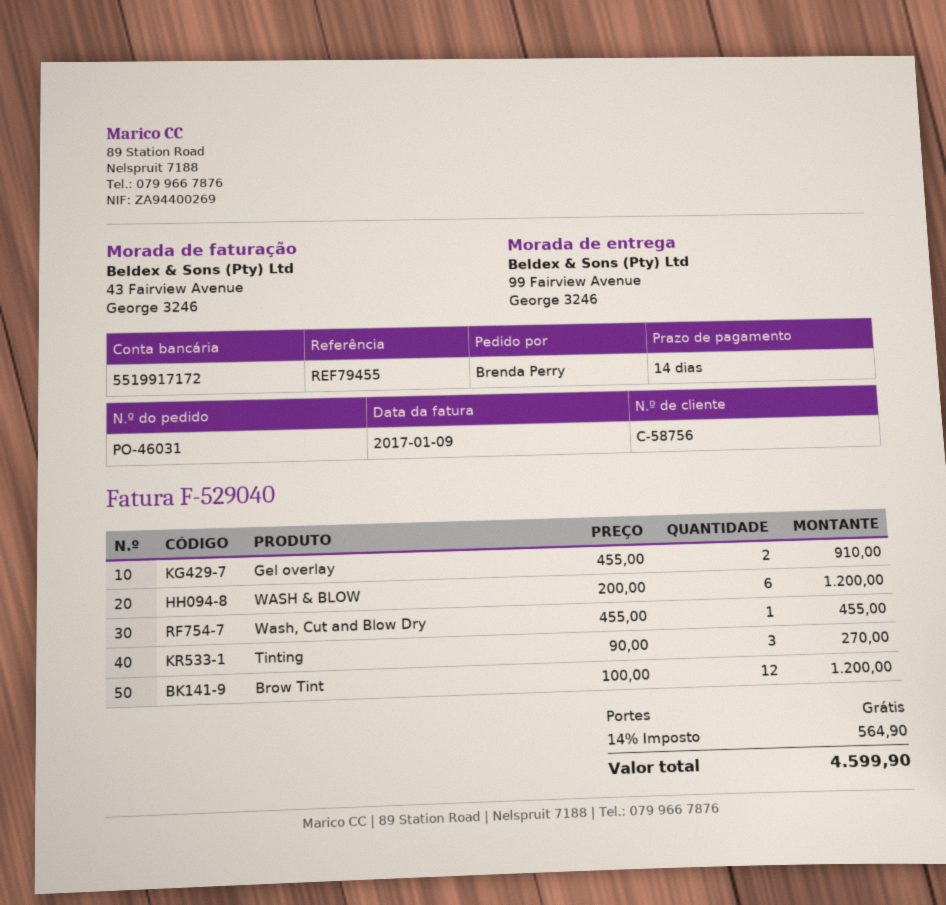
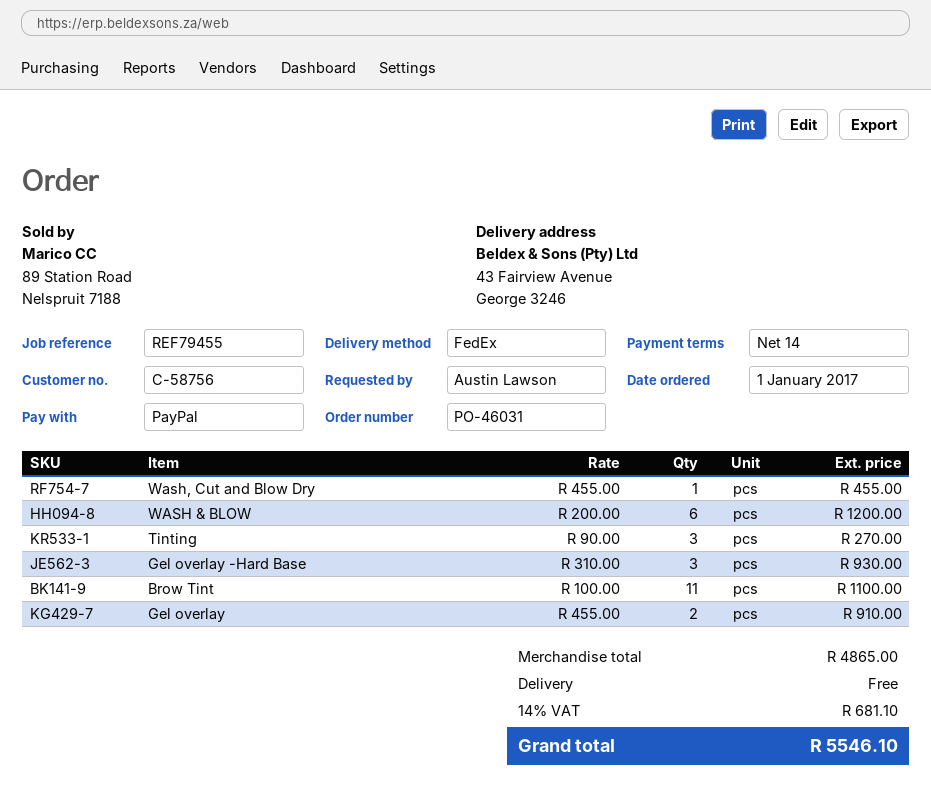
ordered by: Brenda Perry -> Austin Lawson
ship to: 99 Fairview Avenue, George 3246 -> 43 Fairview Avenue, George 3246
Brow Tint: 12 x 100.00 = 1200.00 -> 11 x 100.00 = 1100.00
Gel overlay -Hard Base: none -> 3 x 310.00 = 930.00
tax: 14% = 564.90 -> 14% = 681.10
total: 4599.90 -> 5546.10

